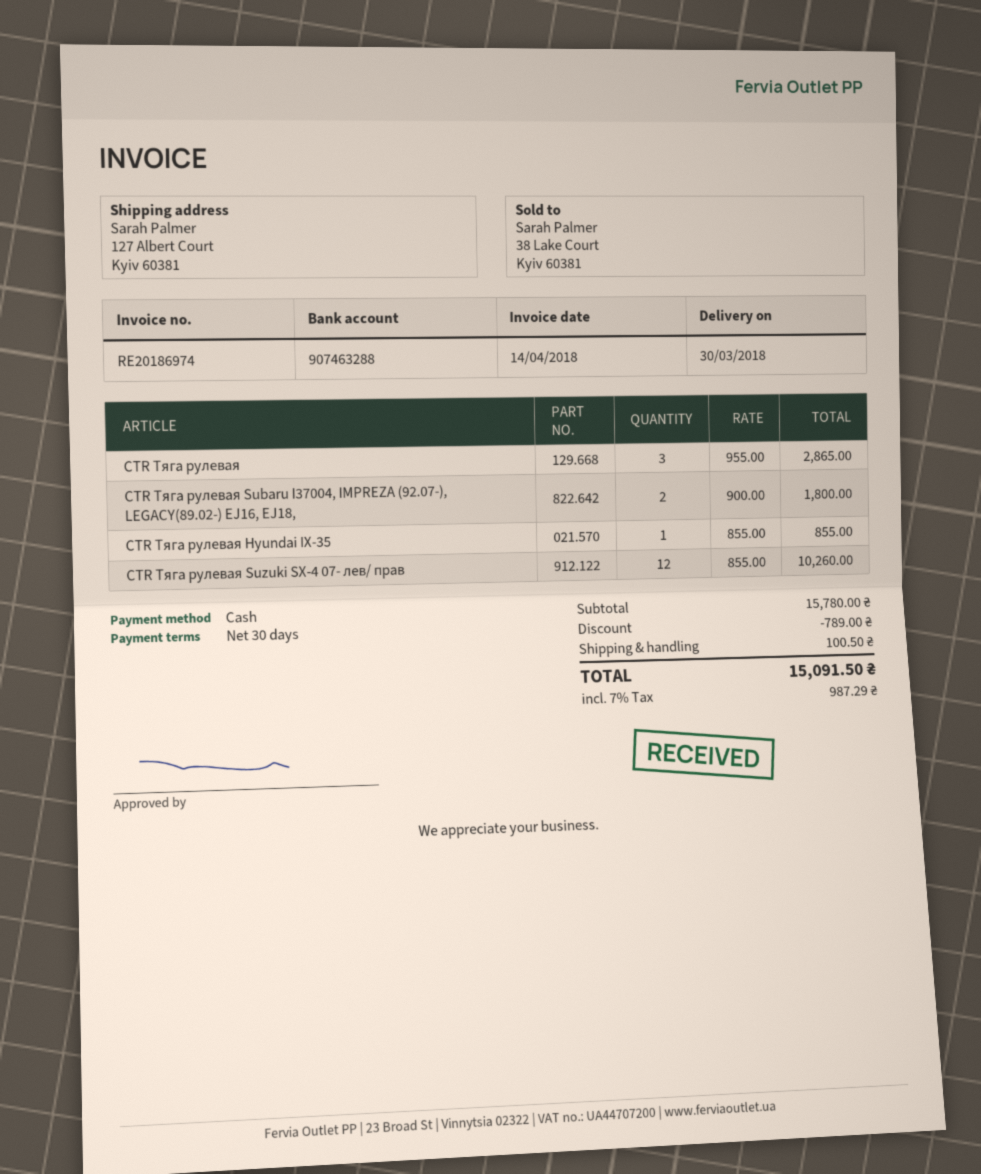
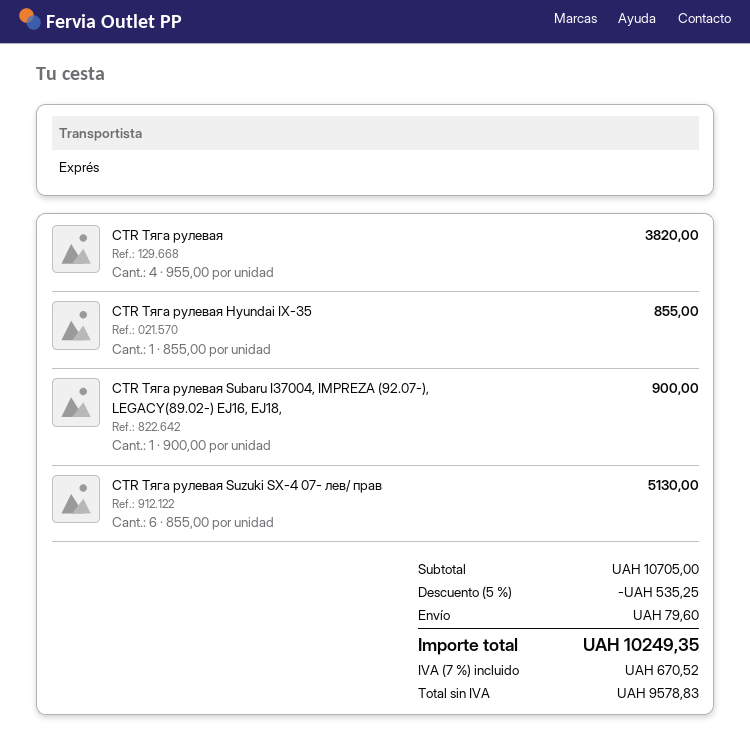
CTR Тяга рулевая: 3 x 955.00 = 2865.00 -> 4 x 955.00 = 3820.00
CTR Тяга рулевая Subaru I37004, IMPREZA (92.07-), LEGACY(89.02-) EJ16, EJ18,: 2 x 900.00 = 1800.00 -> 1 x 900.00 = 900.00
CTR Тяга рулевая Suzuki SX-4 07- лев/ прав: 12 x 855.00 = 10260.00 -> 6 x 855.00 = 5130.00
subtotal: 15780.00 -> 10705.00
discount: 789.00 -> 535.25
shipping: 100.50 -> 79.60
tax: 7% = 987.29 -> 7% = 670.52
total: 15091.50 -> 10249.35

